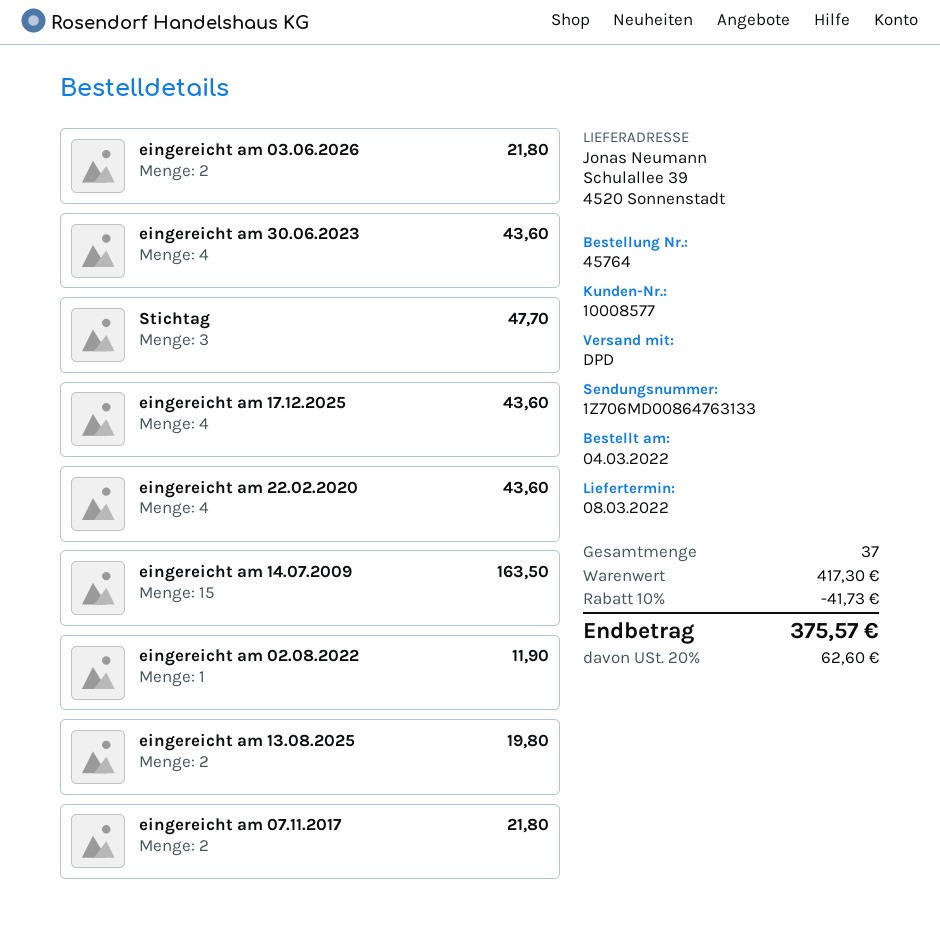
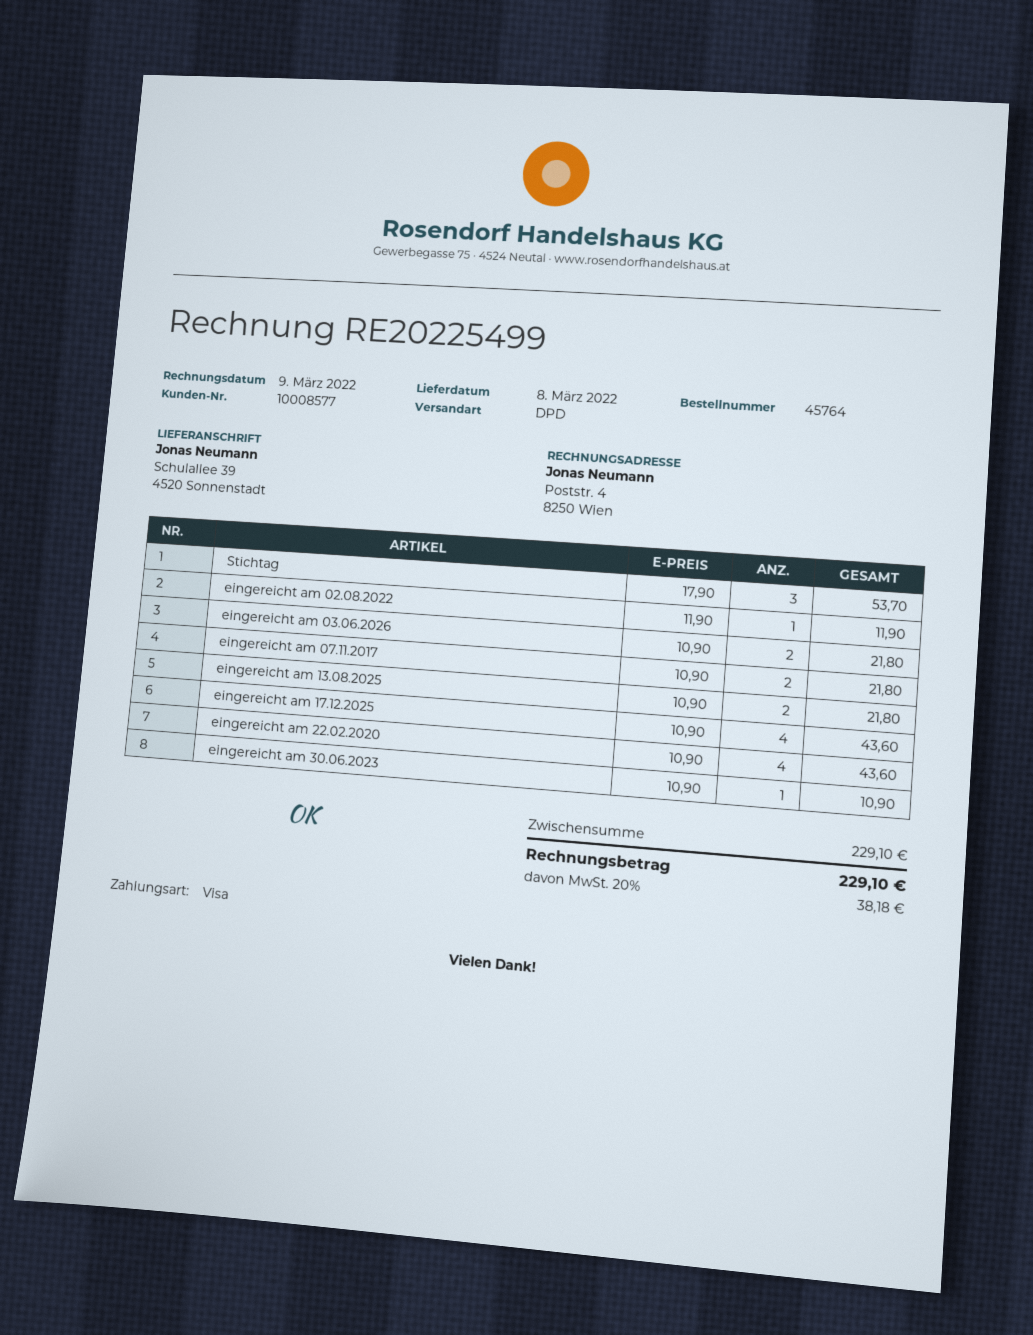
eingereicht am 30.06.2023: 4 for 43.60 -> 1 for 10.90
Stichtag: 3 for 47.70 -> 3 for 53.70
eingereicht am 14.07.2009: 15 for 163.50 -> none
eingereicht am 13.08.2025: 2 for 19.80 -> 2 for 21.80
subtotal: 417.30 -> 229.10
discount: 10% = 41.73 -> none
tax: 20% = 62.60 -> 20% = 38.18
total: 375.57 -> 229.10

